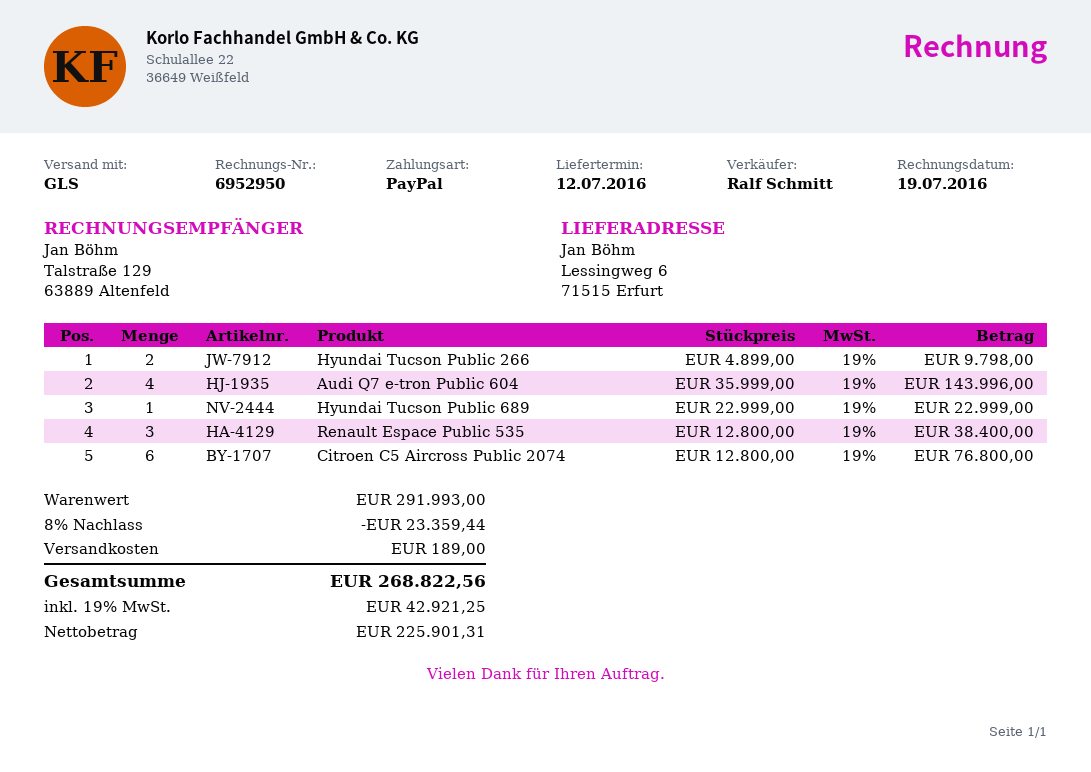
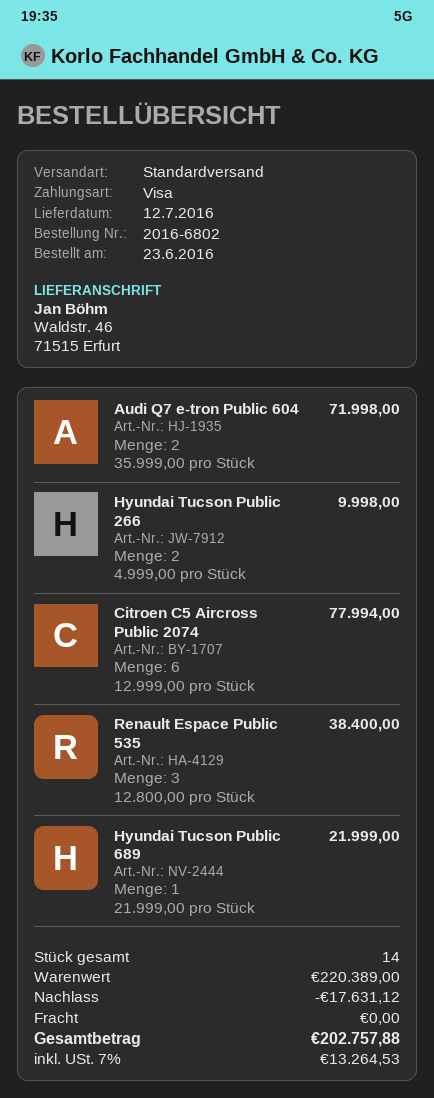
payment method: PayPal -> Visa
shipping method: GLS -> standard
ship to: Lessingweg 6, 71515 Erfurt -> Waldstr. 46, 71515 Erfurt
Hyundai Tucson Public 266: 2 x 4899.00 = 9798.00 -> 2 x 4999.00 = 9998.00
Audi Q7 e-tron Public 604: 4 x 35999.00 = 143996.00 -> 2 x 35999.00 = 71998.00
Hyundai Tucson Public 689: 1 x 22999.00 = 22999.00 -> 1 x 21999.00 = 21999.00
Citroen C5 Aircross Public 2074: 6 x 12800.00 = 76800.00 -> 6 x 12999.00 = 77994.00
subtotal: 291993.00 -> 220389.00
discount: 23359.44 -> 17631.12
shipping: 189.00 -> 0.00
tax: 19% = 42921.25 -> 7% = 13264.53
total: 268822.56 -> 202757.88

